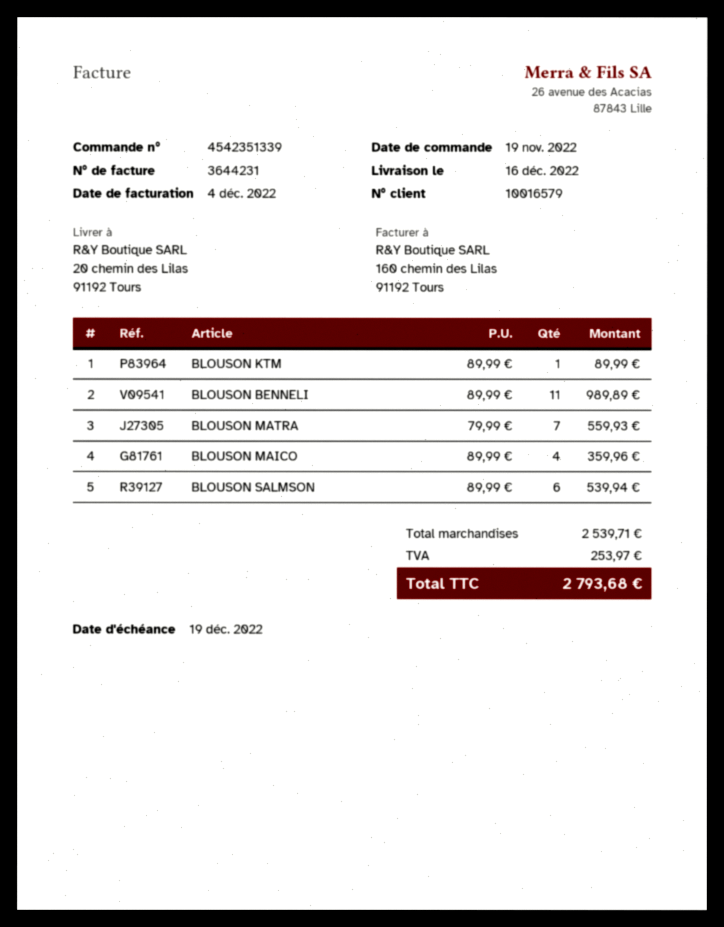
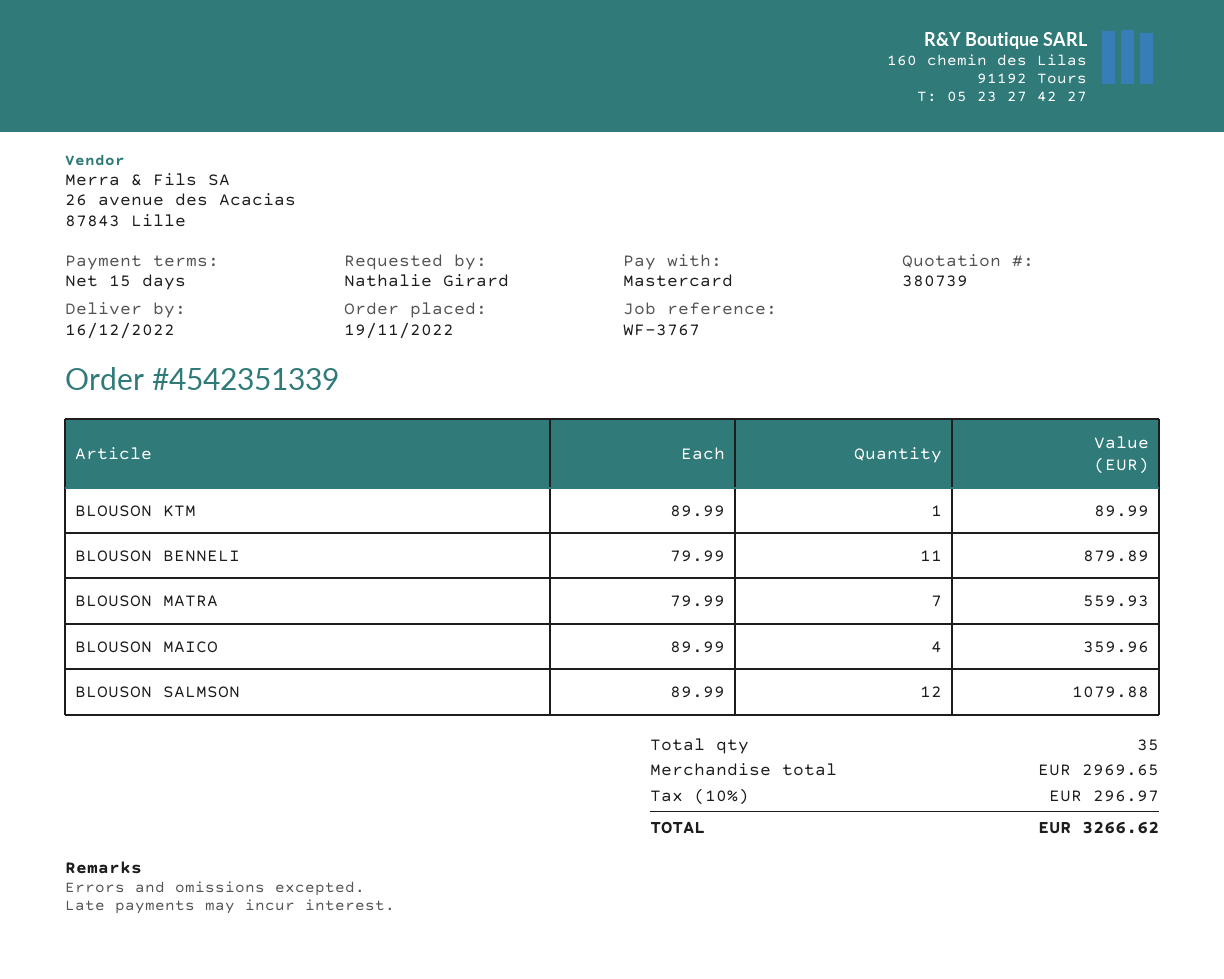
BLOUSON BENNELI: 11 x 89.99 = 989.89 -> 11 x 79.99 = 879.89
BLOUSON SALMSON: 6 x 89.99 = 539.94 -> 12 x 89.99 = 1079.88
subtotal: 2539.71 -> 2969.65
tax: 253.97 -> 296.97
total: 2793.68 -> 3266.62

